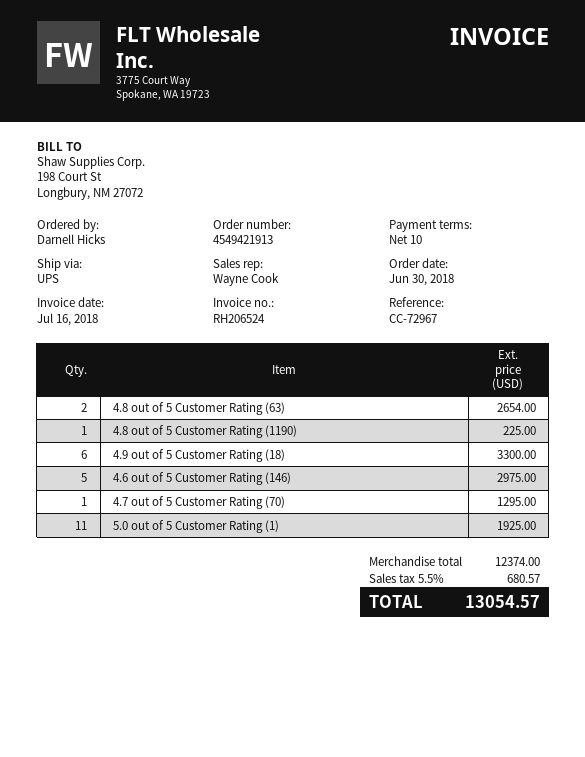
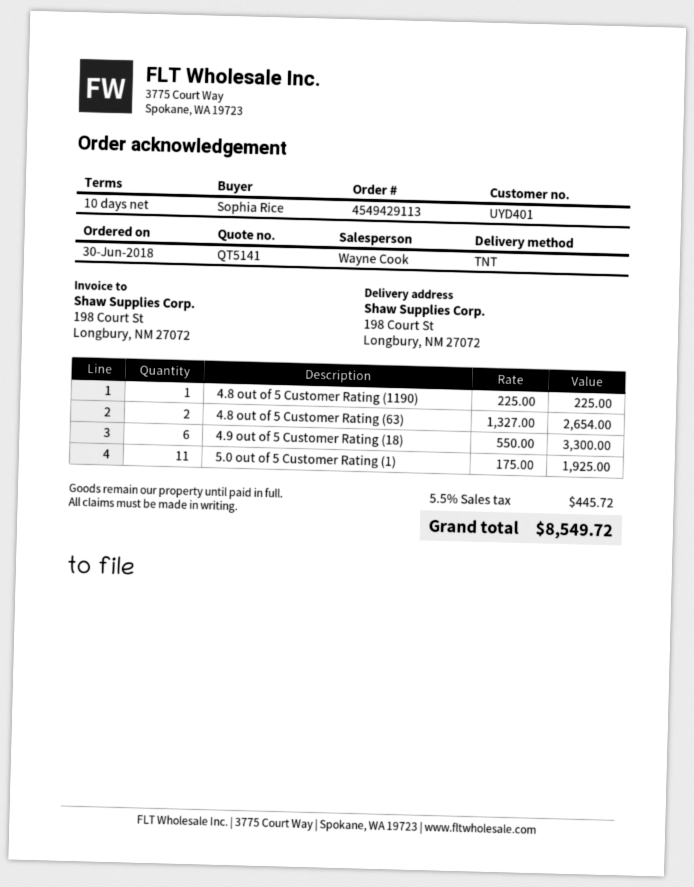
order number: 4549421913 -> 4549429113
ordered by: Darnell Hicks -> Sophia Rice
shipping method: UPS -> TNT
4.6 out of 5 Customer Rating (146): 5 for 2975.00 -> none
4.7 out of 5 Customer Rating (70): 1 for 1295.00 -> none
tax: 5.5% = 680.57 -> 5.5% = 445.72
total: 13054.57 -> 8549.72

